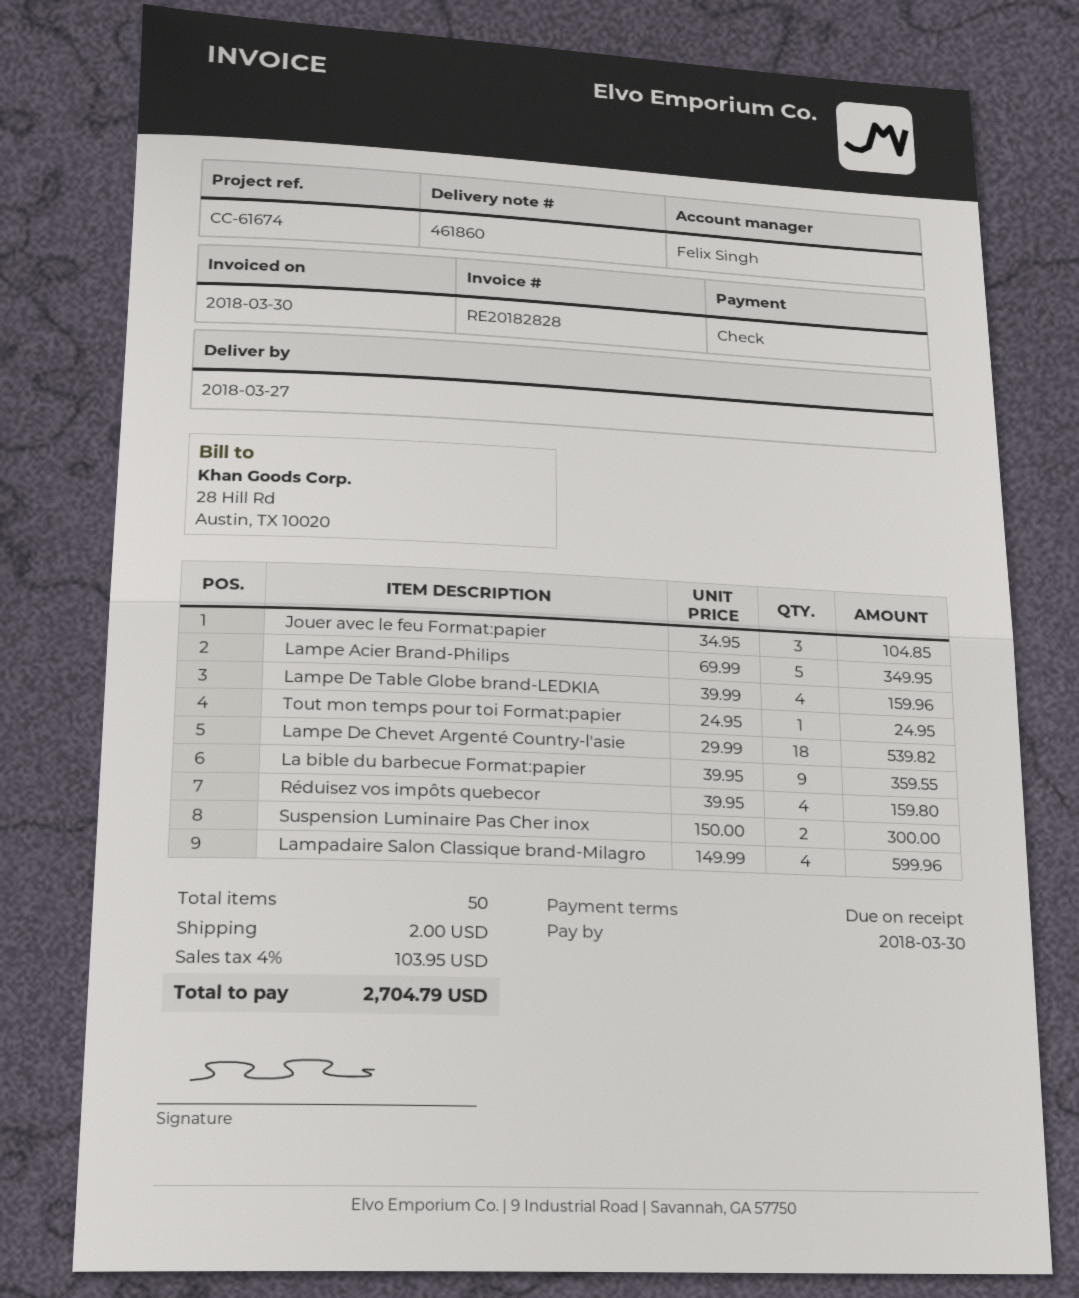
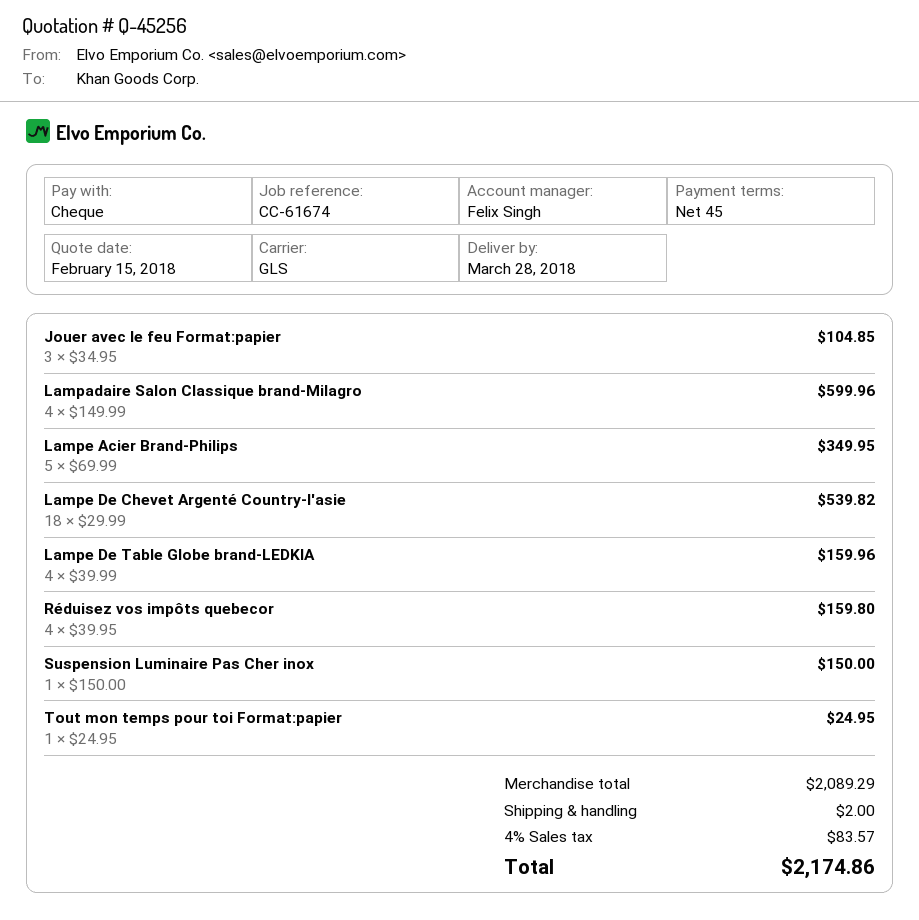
delivery date: 2018-03-27 -> 2018-03-28
payment terms: on receipt -> 45 days
La bible du barbecue Format:papier: 9 x 39.95 = 359.55 -> none
Suspension Luminaire Pas Cher inox: 2 x 150.00 = 300.00 -> 1 x 150.00 = 150.00
tax: 4% = 103.95 -> 4% = 83.57
total: 2704.79 -> 2174.86

